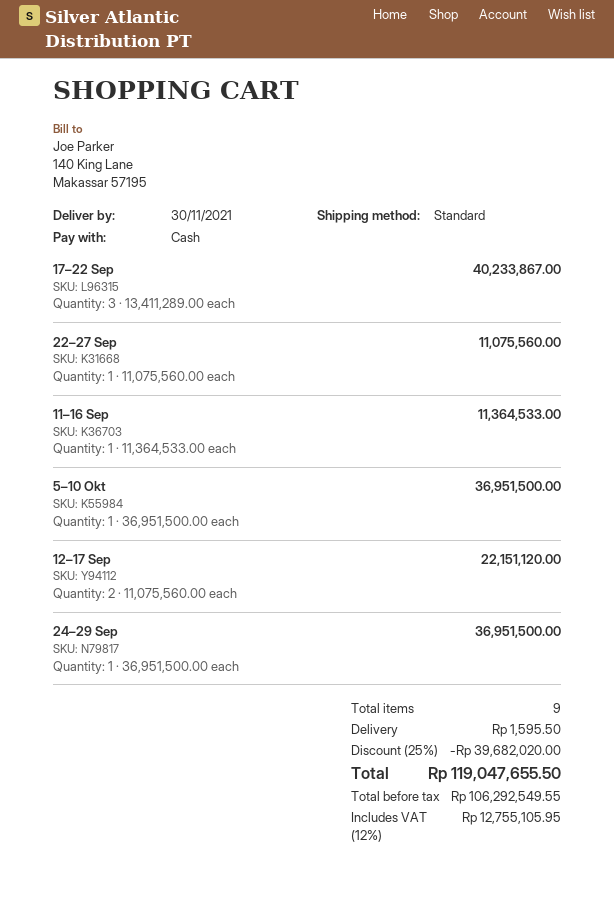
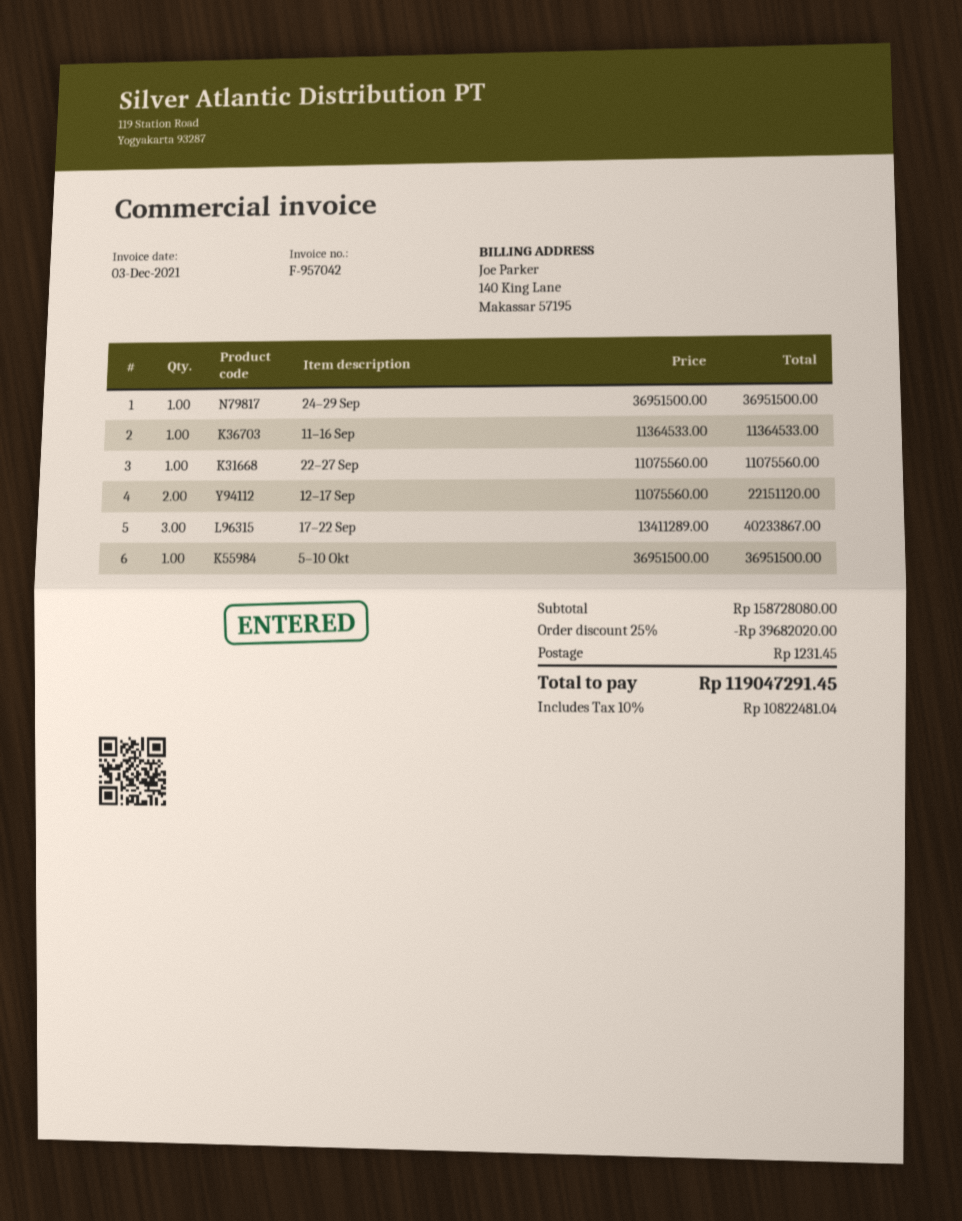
shipping: 1595.50 -> 1231.45
tax: 12% = 12755105.95 -> 10% = 10822481.04
total: 119047655.50 -> 119047291.45

